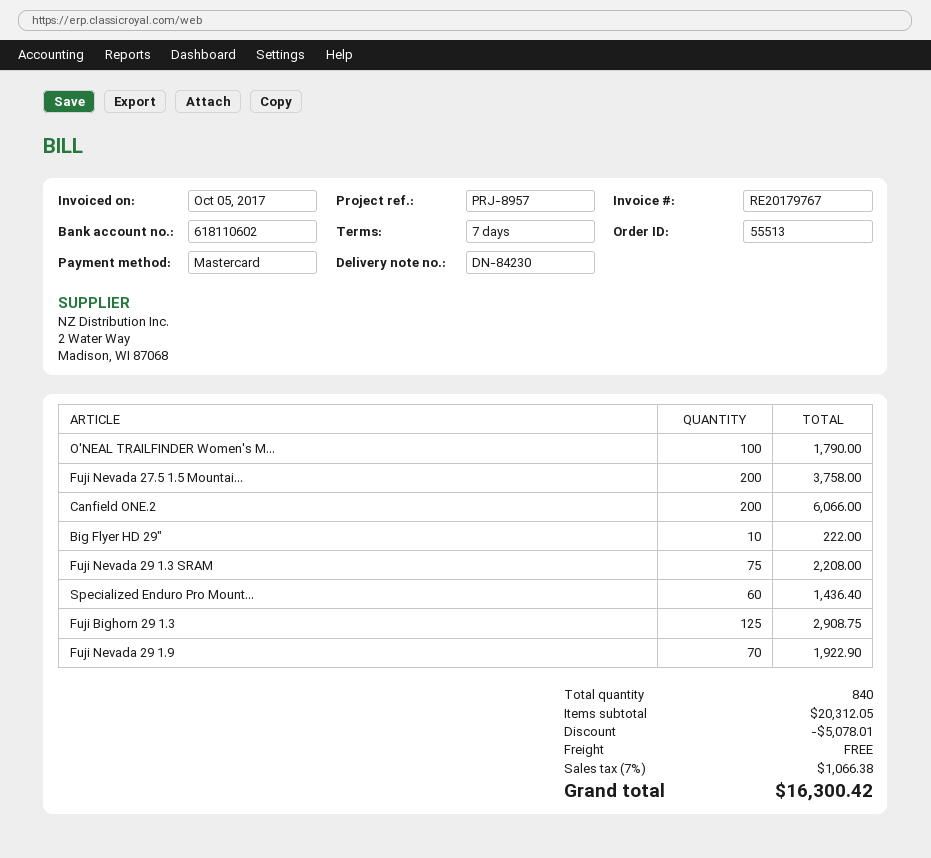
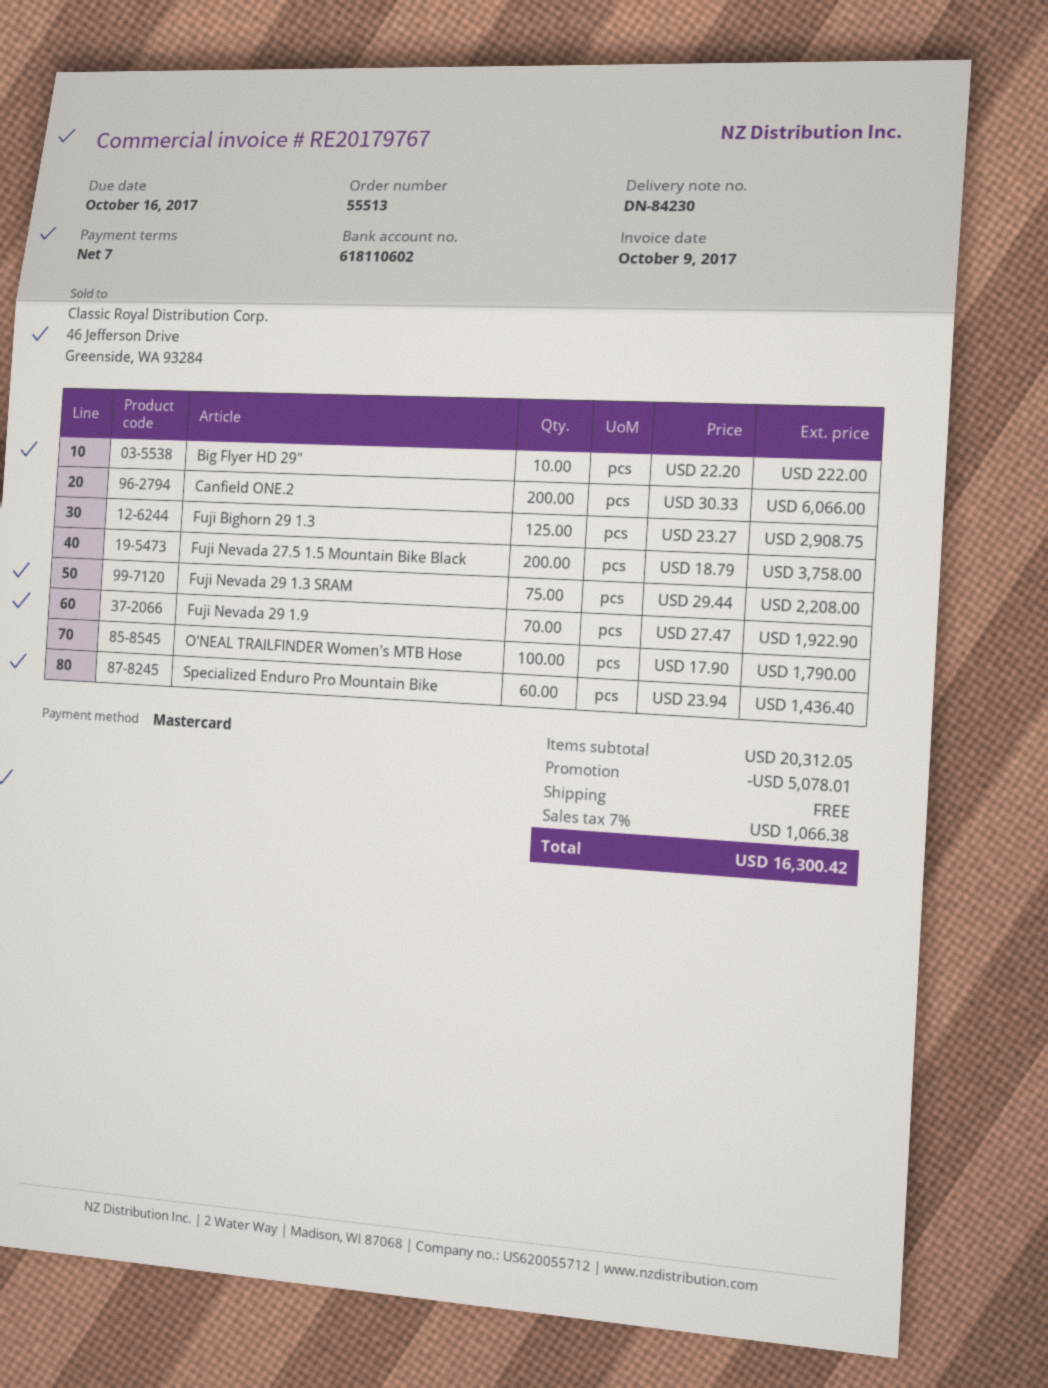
invoice date: 2017-10-05 -> 2017-10-09

